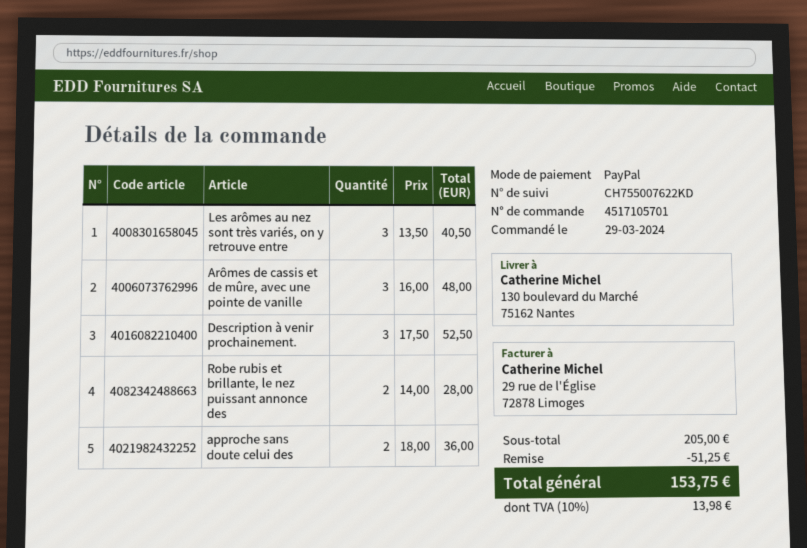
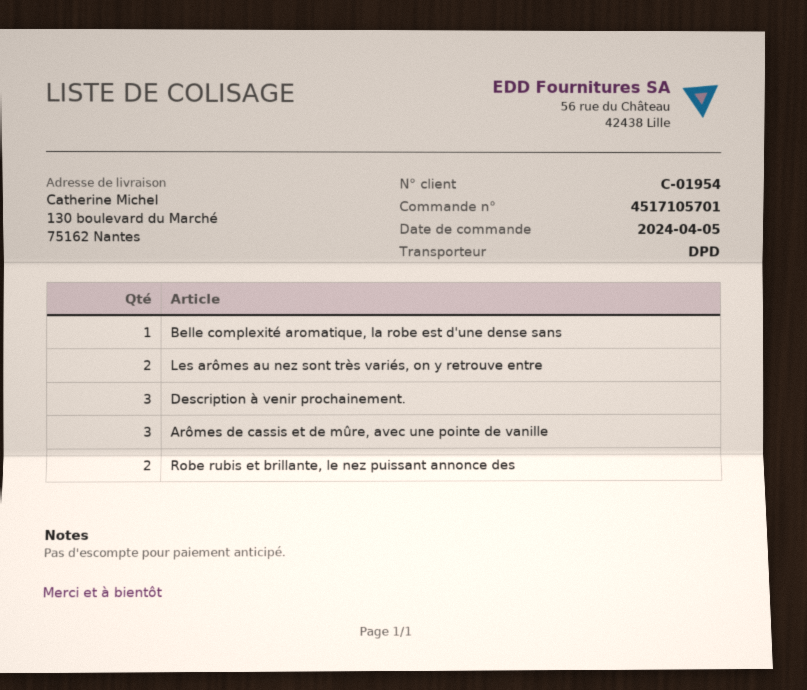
order date: 2024-03-29 -> 2024-04-05
Les arômes au nez sont très variés, on y retrouve entre: 3 -> 2
approche sans doute celui des: 2 -> none
Belle complexité aromatique, la robe est d'une dense sans: none -> 1

